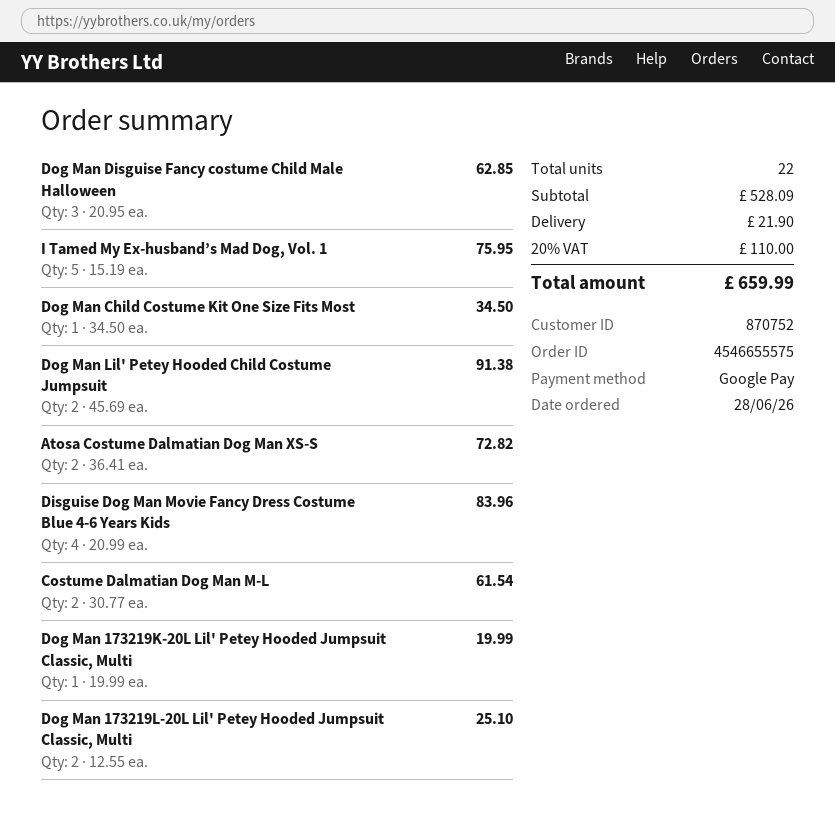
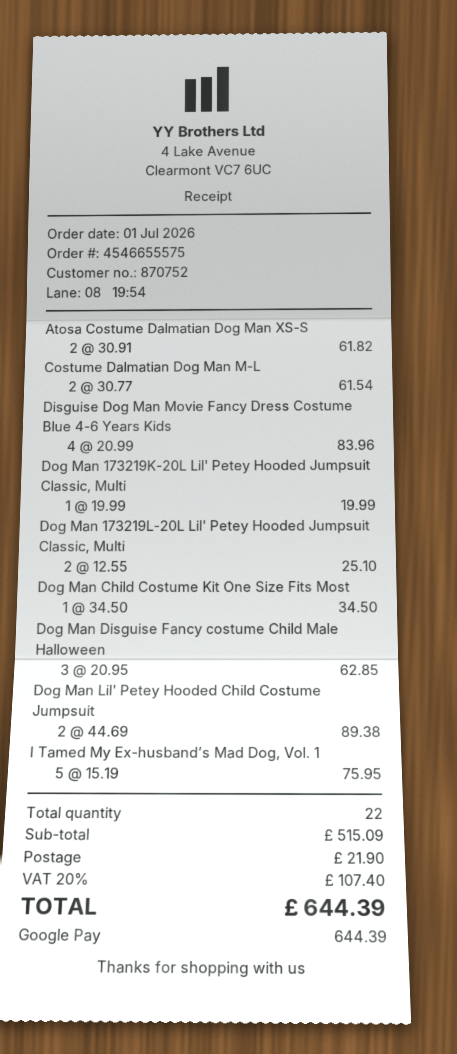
order date: 2026-06-28 -> 2026-07-01
Dog Man Lil' Petey Hooded Child Costume Jumpsuit: 2 x 45.69 = 91.38 -> 2 x 44.69 = 89.38
Atosa Costume Dalmatian Dog Man XS-S: 2 x 36.41 = 72.82 -> 2 x 30.91 = 61.82
subtotal: 528.09 -> 515.09
tax: 20% = 110.00 -> 20% = 107.40
total: 659.99 -> 644.39

